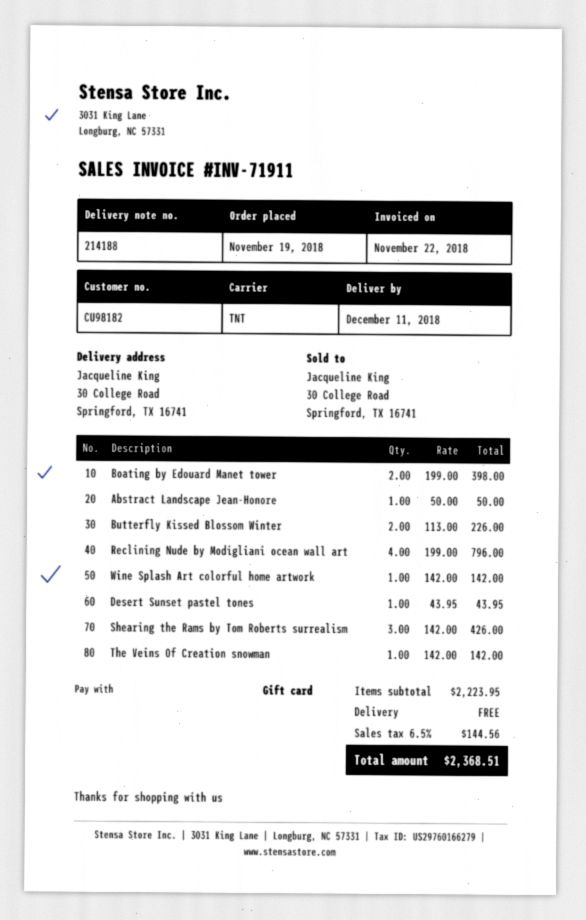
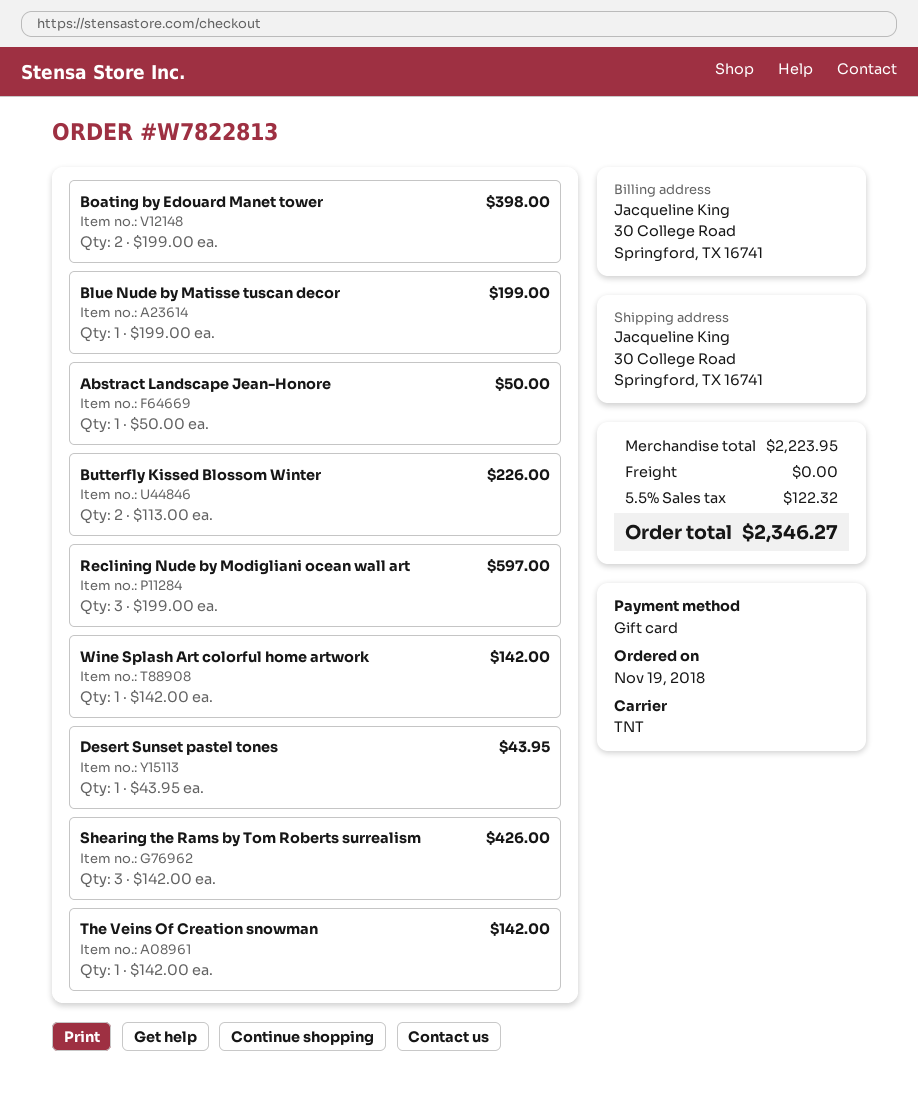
Reclining Nude by Modigliani ocean wall art: 4 x 199.00 = 796.00 -> 3 x 199.00 = 597.00
Blue Nude by Matisse tuscan decor: none -> 1 x 199.00 = 199.00
tax: 6.5% = 144.56 -> 5.5% = 122.32
total: 2368.51 -> 2346.27

